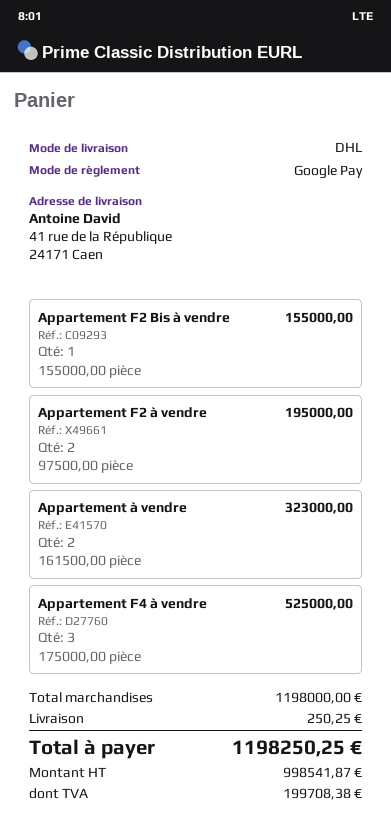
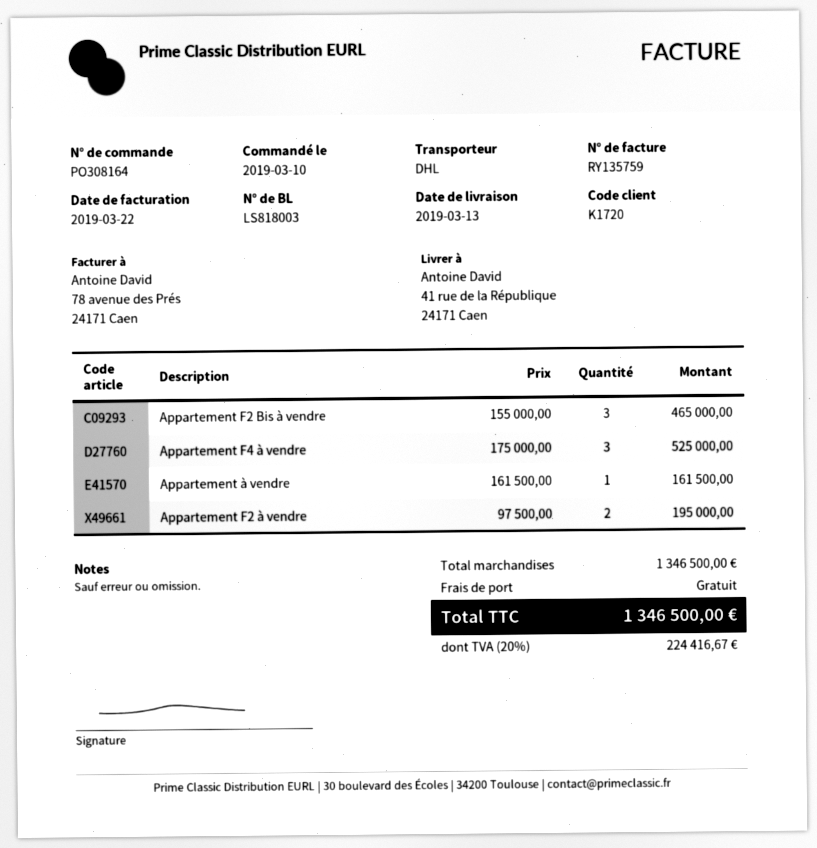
Appartement F2 Bis à vendre: 1 x 155000.00 = 155000.00 -> 3 x 155000.00 = 465000.00
Appartement à vendre: 2 x 161500.00 = 323000.00 -> 1 x 161500.00 = 161500.00
subtotal: 1198000.00 -> 1346500.00
shipping: 250.25 -> 0.00
tax: 199708.38 -> 224416.67
total: 1198250.25 -> 1346500.00

